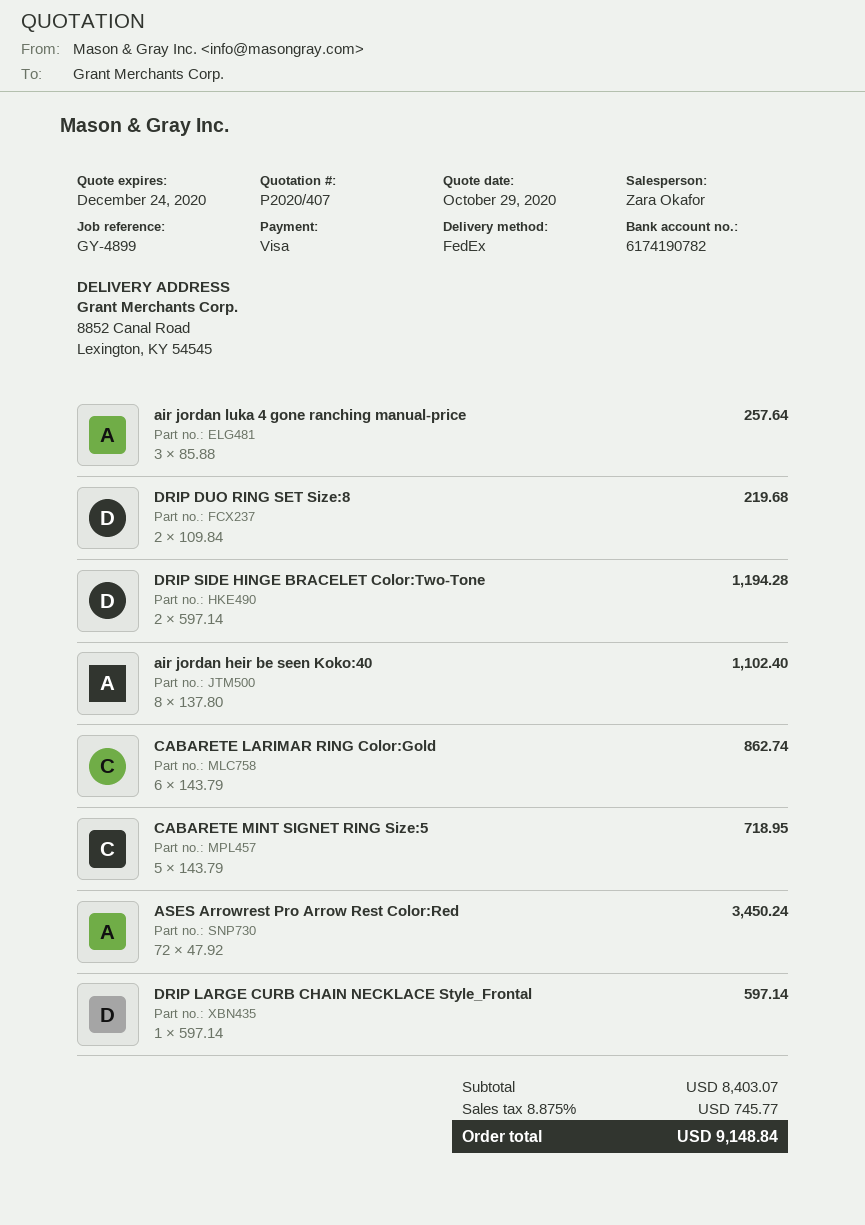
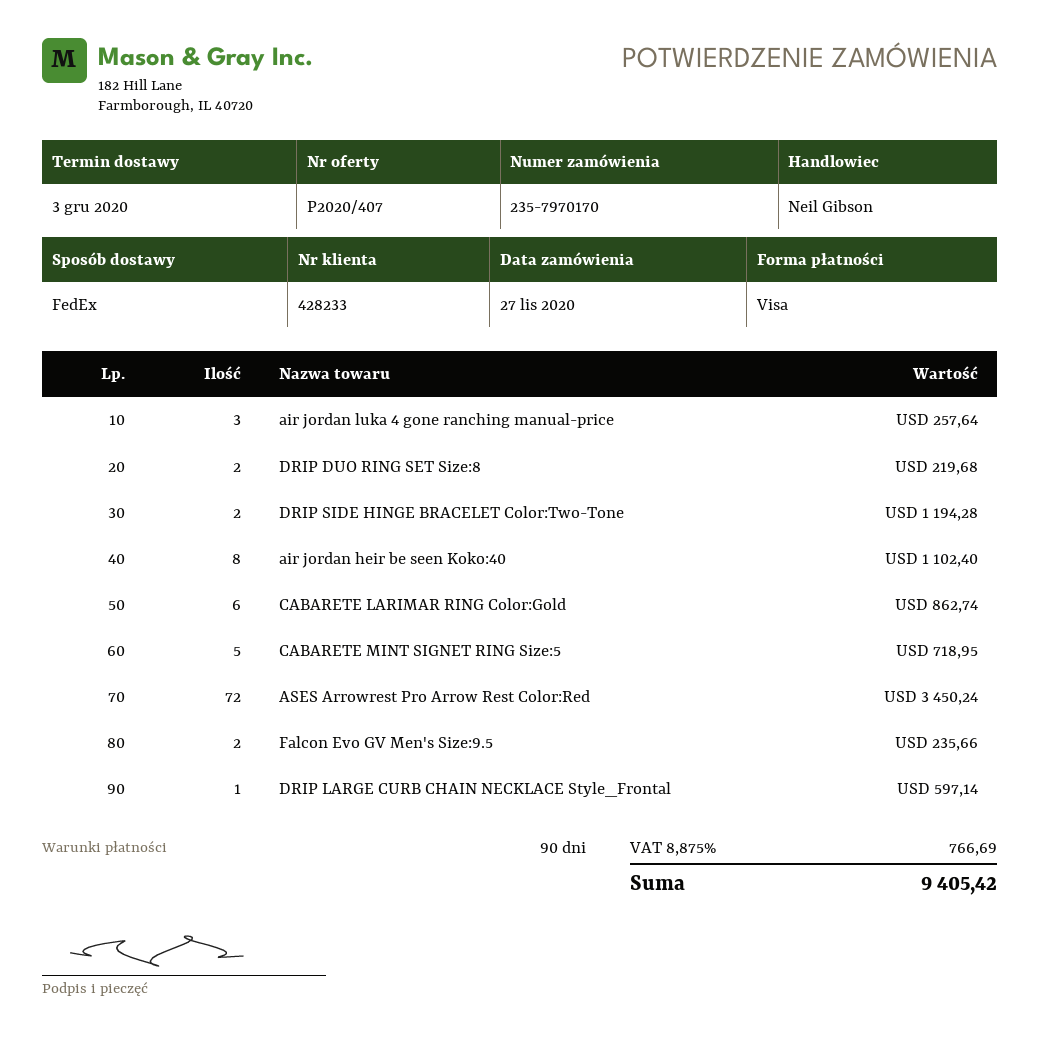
sales rep: Zara Okafor -> Neil Gibson
Falcon Evo GV Men's Size:9.5: none -> 2 for 235.66
tax: 8.875% = 745.77 -> 8.875% = 766.69
total: 9148.84 -> 9405.42

